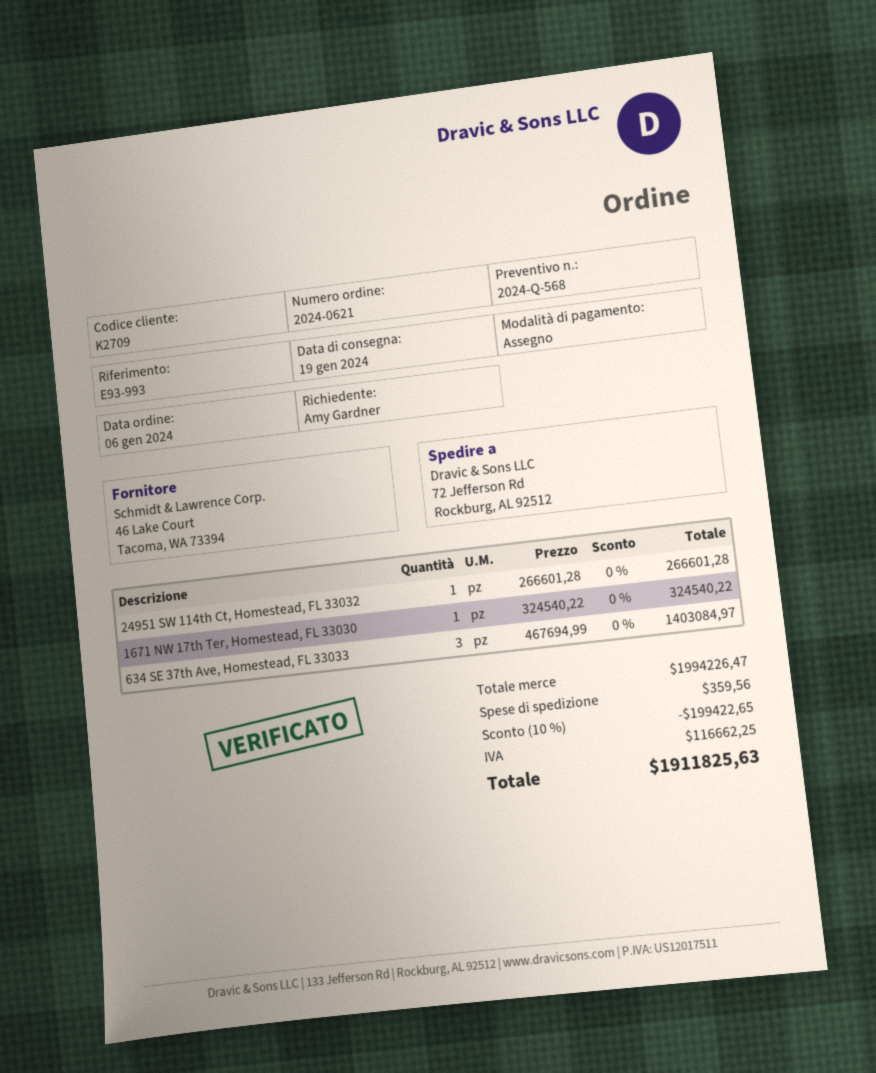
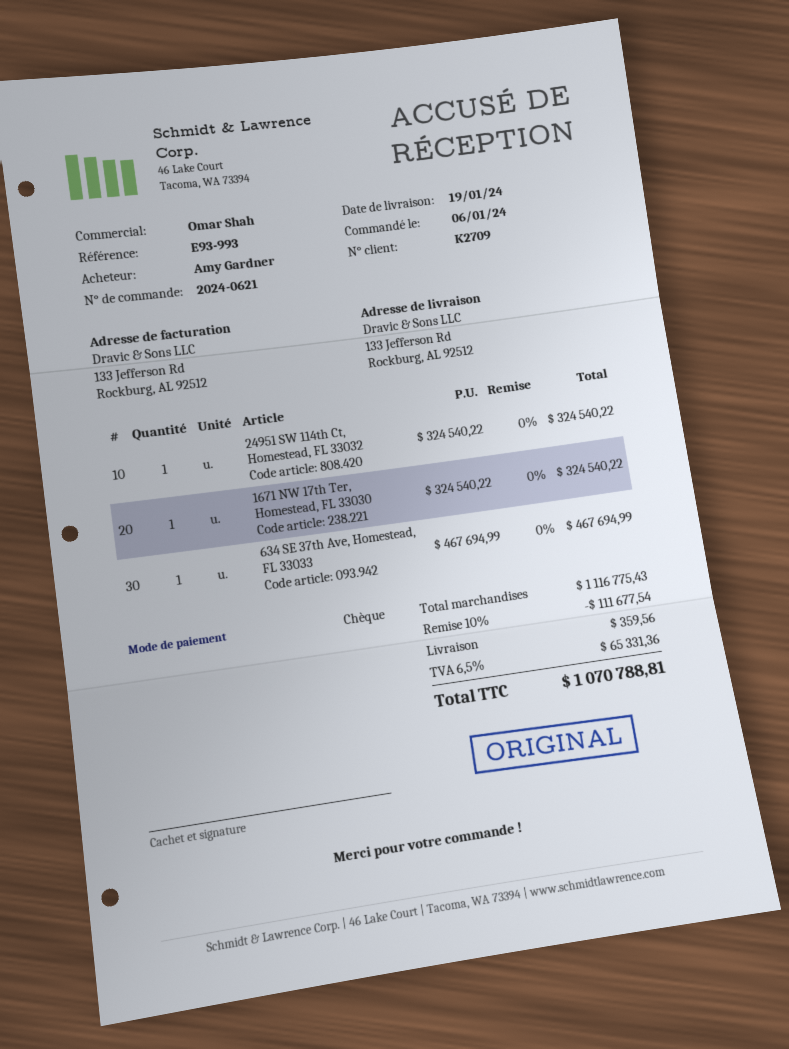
ship to: 72 Jefferson Rd, Rockburg, AL 92512 -> 133 Jefferson Rd, Rockburg, AL 92512
24951 SW 114th Ct, Homestead, FL 33032: 1 x 266601.28 = 266601.28 -> 1 x 324540.22 = 324540.22
634 SE 37th Ave, Homestead, FL 33033: 3 x 467694.99 = 1403084.97 -> 1 x 467694.99 = 467694.99
subtotal: 1994226.47 -> 1116775.43
discount: 10% = 199422.65 -> 10% = 111677.54
tax: 116662.25 -> 65331.36
total: 1911825.63 -> 1070788.81

